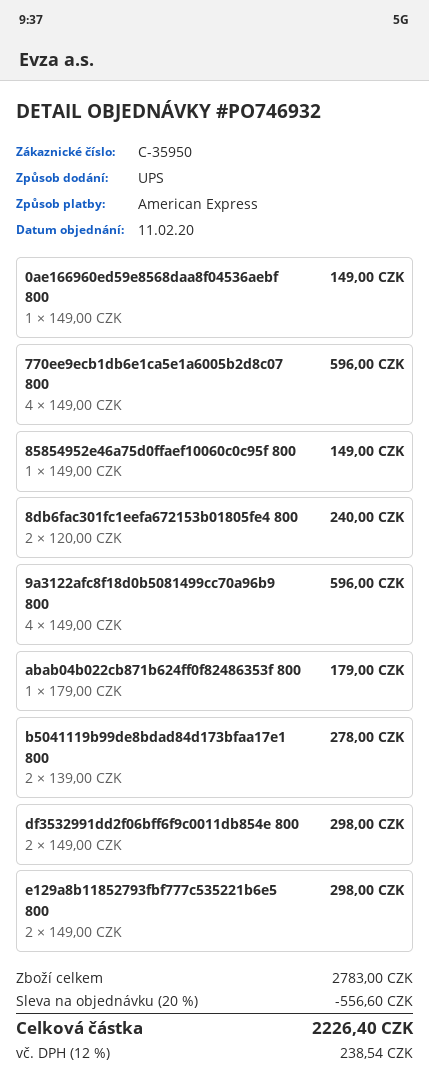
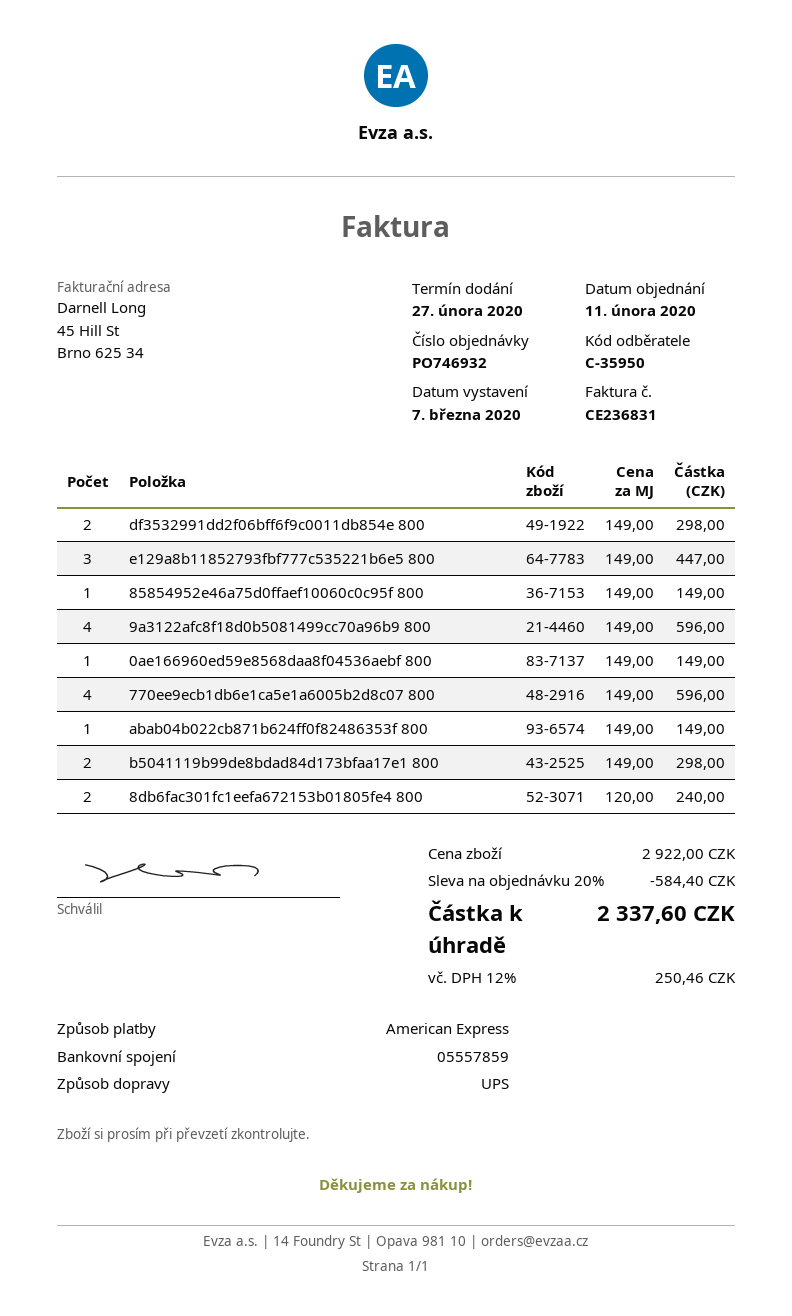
abab04b022cb871b624ff0f82486353f 800: 1 x 179.00 = 179.00 -> 1 x 149.00 = 149.00
b5041119b99de8bdad84d173bfaa17e1 800: 2 x 139.00 = 278.00 -> 2 x 149.00 = 298.00
e129a8b11852793fbf777c535221b6e5 800: 2 x 149.00 = 298.00 -> 3 x 149.00 = 447.00
subtotal: 2783.00 -> 2922.00
discount: 20% = 556.60 -> 20% = 584.40
tax: 12% = 238.54 -> 12% = 250.46
total: 2226.40 -> 2337.60

